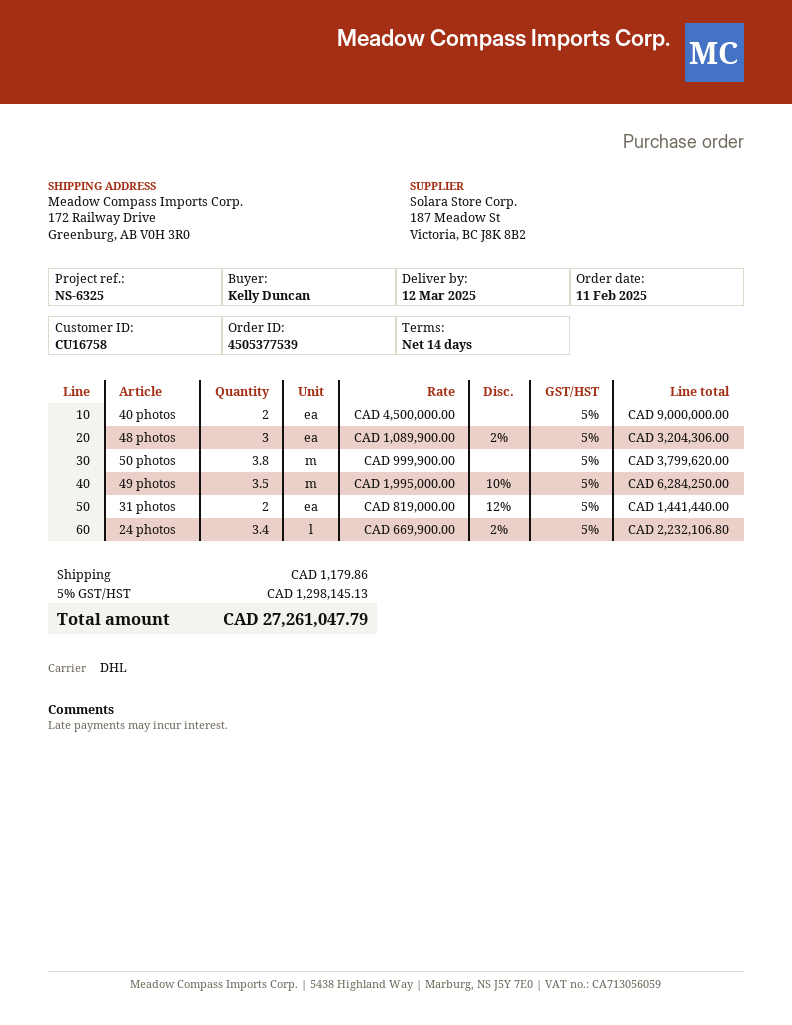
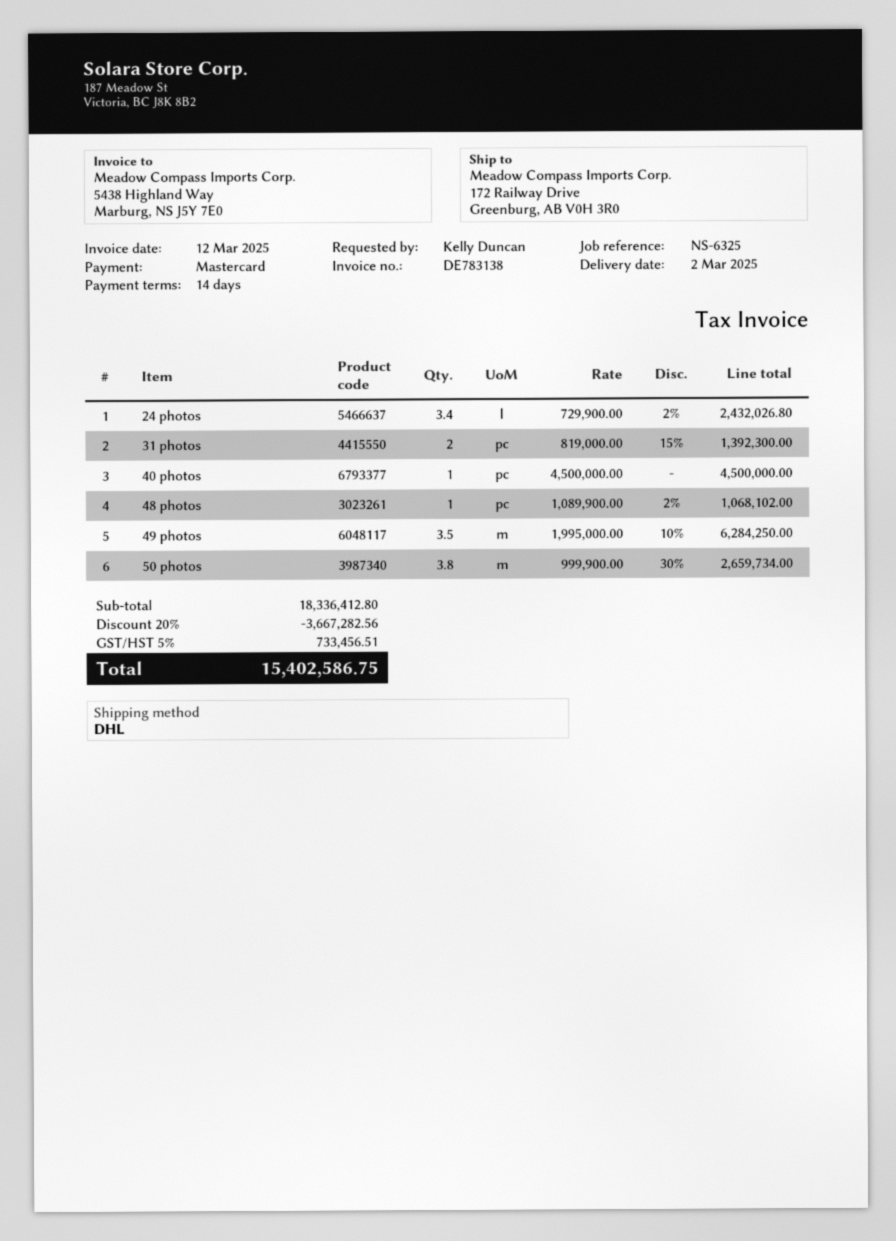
delivery date: 2025-03-12 -> 2025-03-02
40 photos: 2 x 4500000.00 = 9000000.00 -> 1 x 4500000.00 = 4500000.00
48 photos: 3 x 1089900.00 - 2% = 3204306.00 -> 1 x 1089900.00 - 2% = 1068102.00
50 photos: 3.8 x 999900.00 = 3799620.00 -> 3.8 x 999900.00 - 30% = 2659734.00
31 photos: 2 x 819000.00 - 12% = 1441440.00 -> 2 x 819000.00 - 15% = 1392300.00
24 photos: 3.4 x 669900.00 - 2% = 2232106.80 -> 3.4 x 729900.00 - 2% = 2432026.80
discount: none -> 20% = 3667282.56
shipping: 1179.86 -> none
tax: 5% = 1298145.13 -> 5% = 733456.51
total: 27261047.79 -> 15402586.75

